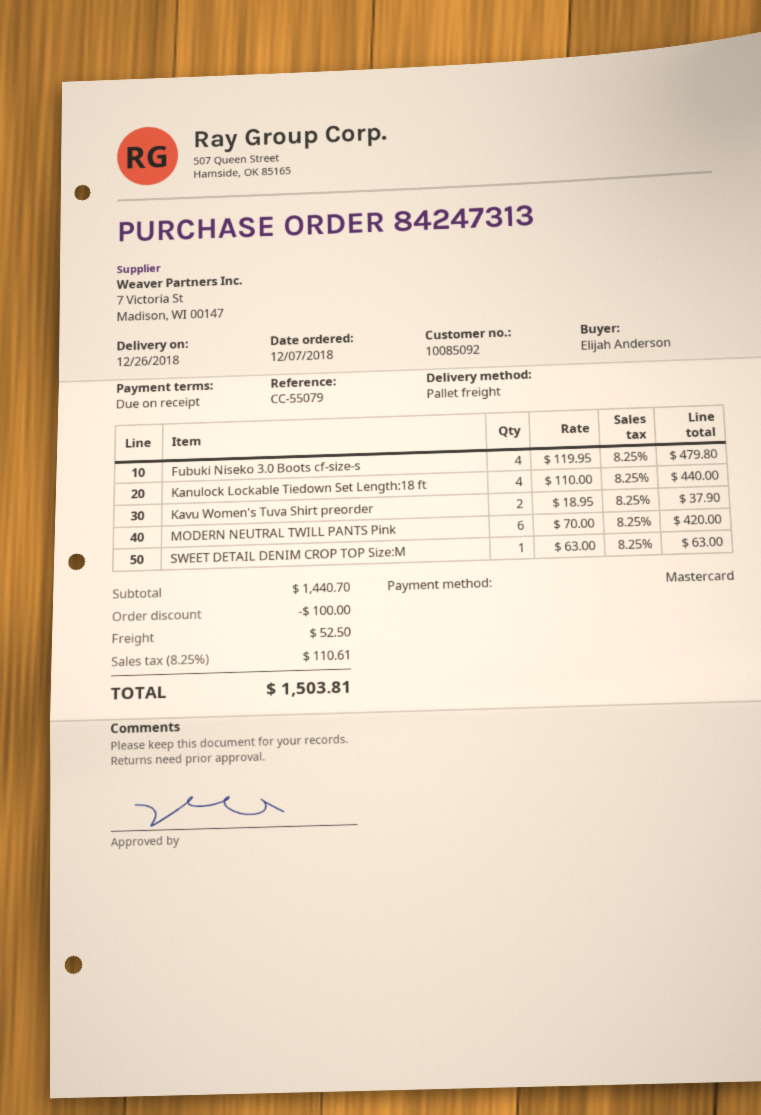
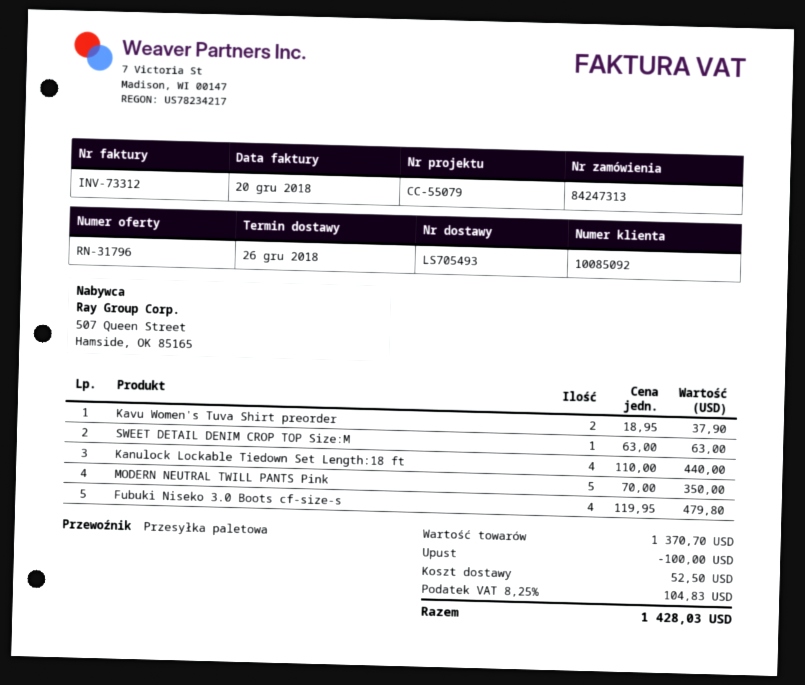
MODERN NEUTRAL TWILL PANTS Pink: 6 x 70.00 = 420.00 -> 5 x 70.00 = 350.00
subtotal: 1440.70 -> 1370.70
tax: 8.25% = 110.61 -> 8.25% = 104.83
total: 1503.81 -> 1428.03

